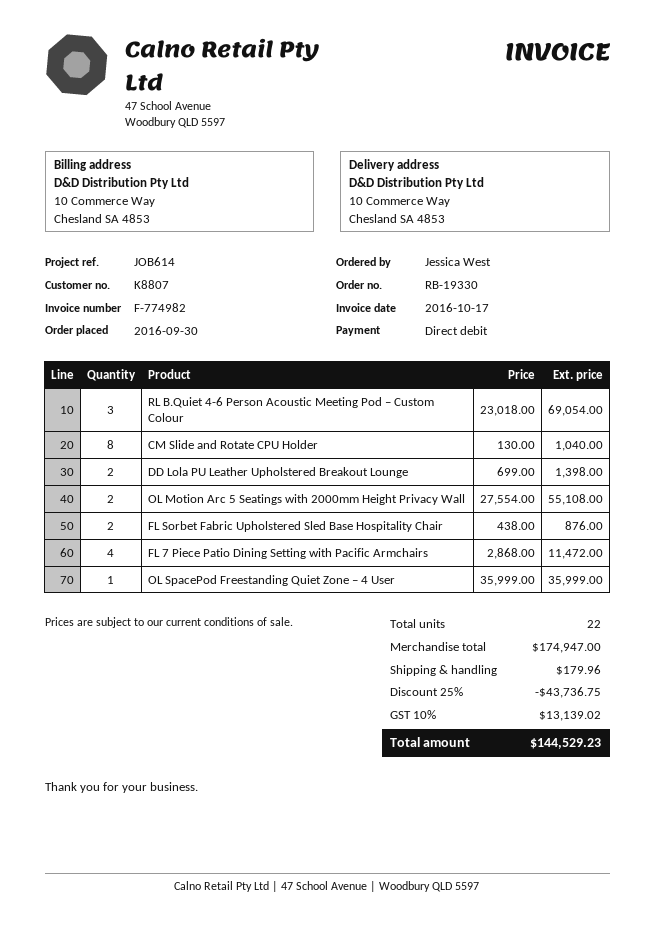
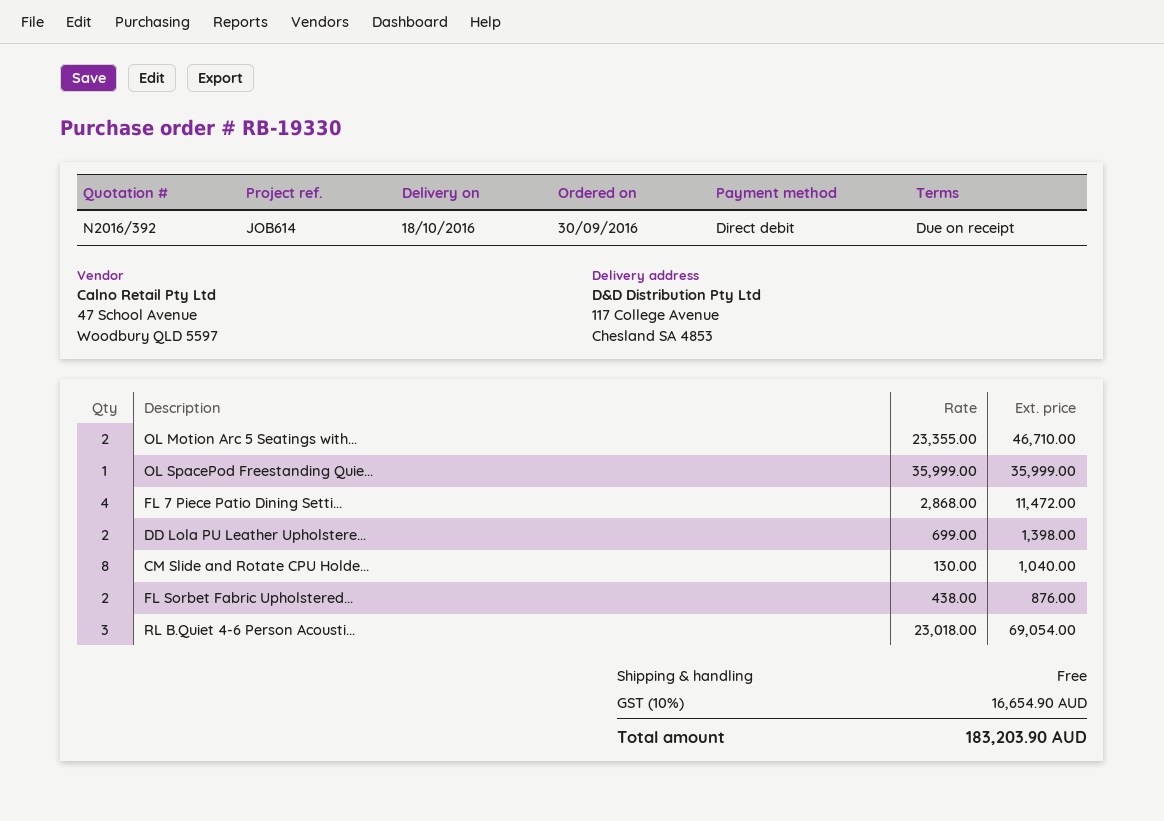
ship to: 10 Commerce Way, Chesland SA 4853 -> 117 College Avenue, Chesland SA 4853
OL Motion Arc 5 Seatings with 2000mm Height Privacy Wall: 2 x 27554.00 = 55108.00 -> 2 x 23355.00 = 46710.00
discount: 25% = 43736.75 -> none
shipping: 179.96 -> 0.00
tax: 10% = 13139.02 -> 10% = 16654.90
total: 144529.23 -> 183203.90

